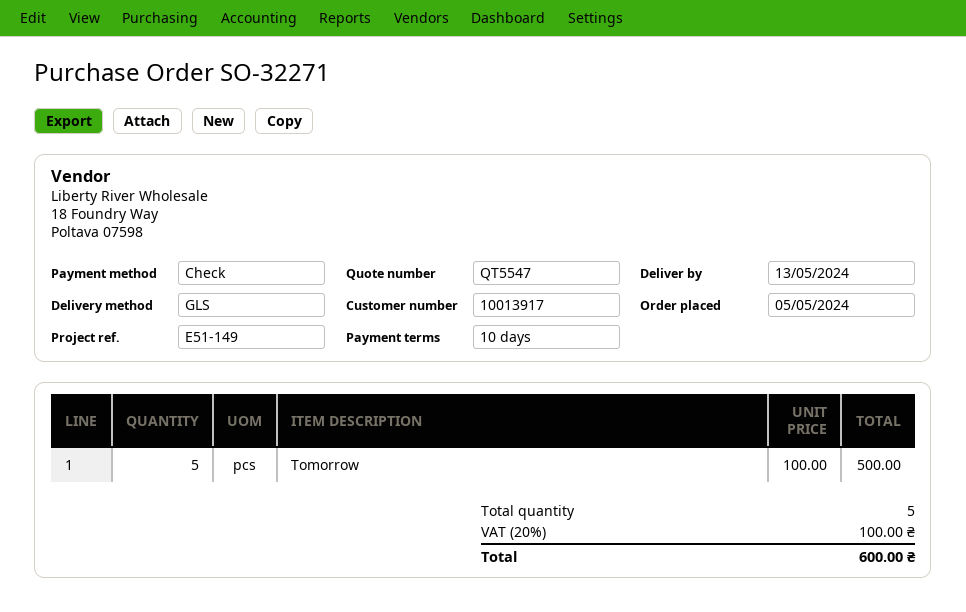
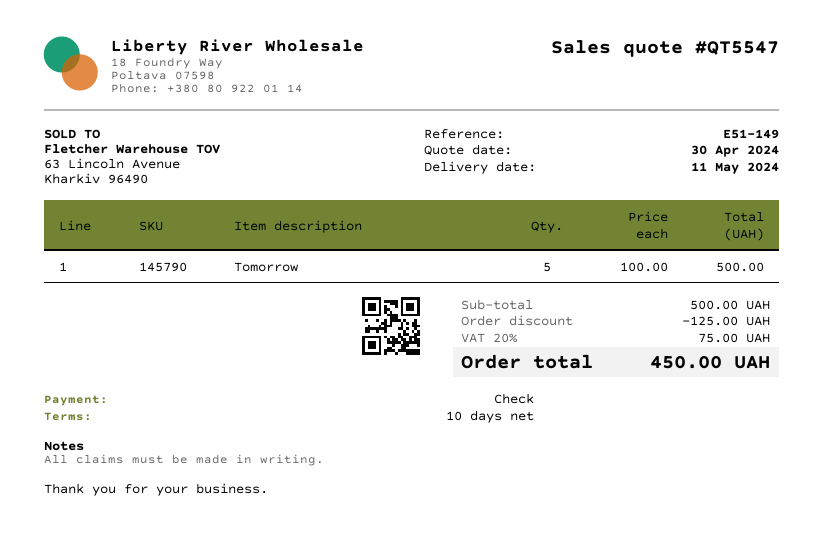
delivery date: 2024-05-13 -> 2024-05-11
discount: none -> 125.00
tax: 20% = 100.00 -> 20% = 75.00
total: 600.00 -> 450.00

